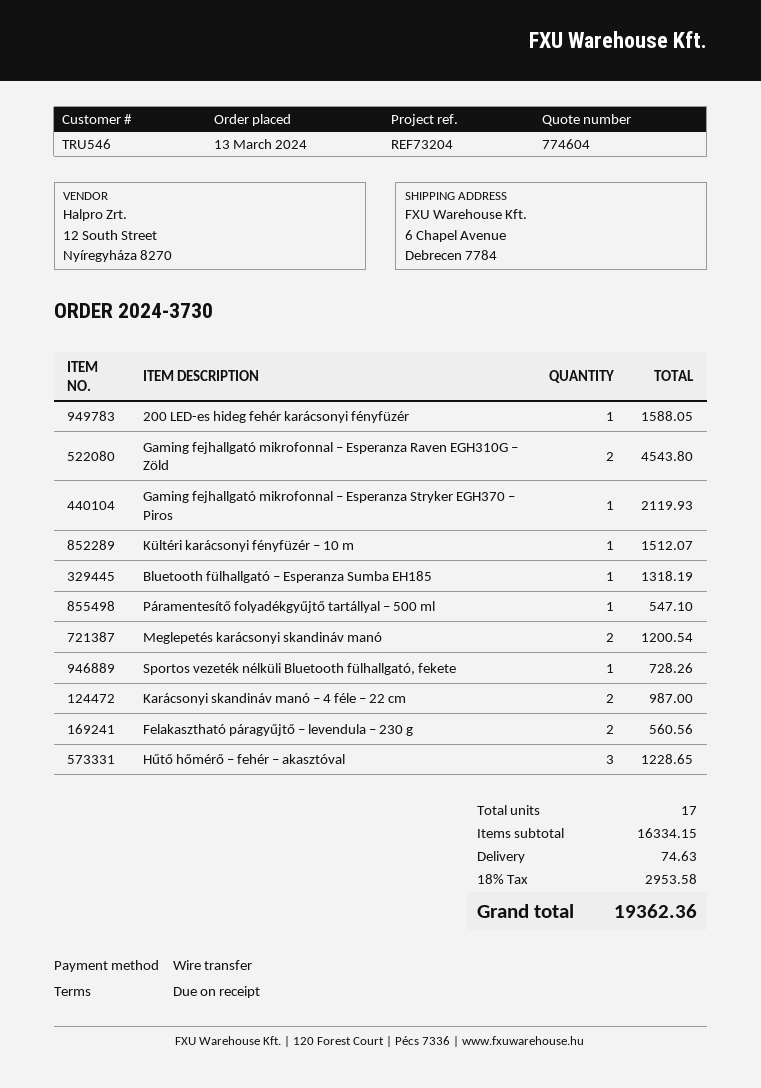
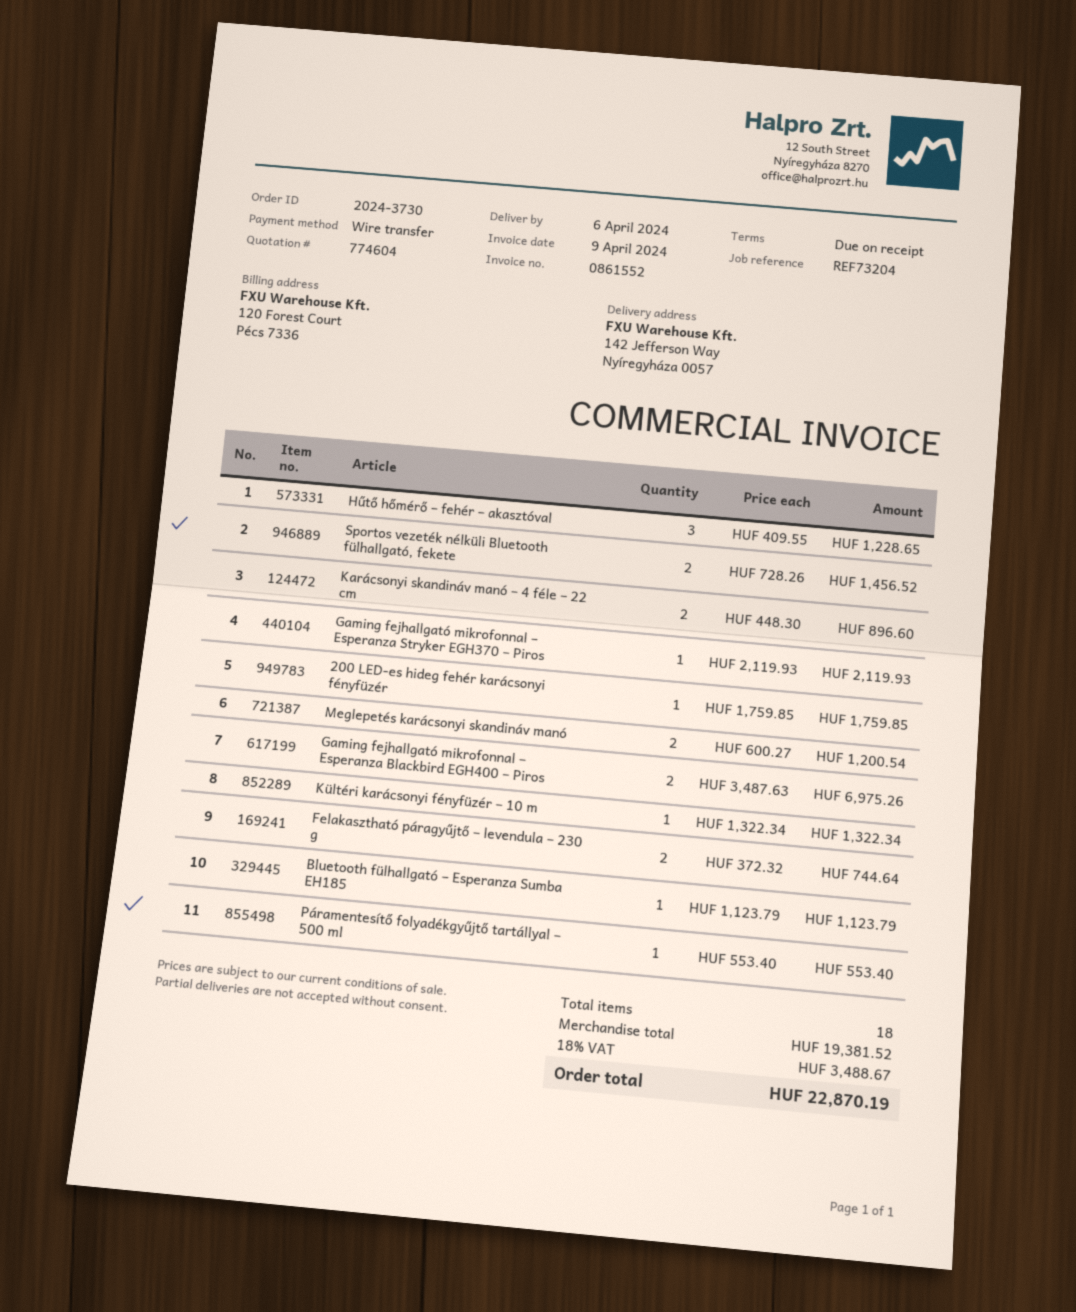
ship to: 6 Chapel Avenue, Debrecen 7784 -> 142 Jefferson Way, Nyíregyháza 0057
200 LED-es hideg fehér karácsonyi fényfüzér: 1 for 1588.05 -> 1 for 1759.85
Gaming fejhallgató mikrofonnal – Esperanza Raven EGH310G – Zöld: 2 for 4543.80 -> none
Kültéri karácsonyi fényfüzér – 10 m: 1 for 1512.07 -> 1 for 1322.34
Bluetooth fülhallgató – Esperanza Sumba EH185: 1 for 1318.19 -> 1 for 1123.79
Páramentesítő folyadékgyűjtő tartállyal – 500 ml: 1 for 547.10 -> 1 for 553.40
Sportos vezeték nélküli Bluetooth fülhallgató, fekete: 1 for 728.26 -> 2 for 1456.52
Karácsonyi skandináv manó – 4 féle – 22 cm: 2 for 987.00 -> 2 for 896.60
Felakasztható páragyűjtő – levendula – 230 g: 2 for 560.56 -> 2 for 744.64
Gaming fejhallgató mikrofonnal – Esperanza Blackbird EGH400 – Piros: none -> 2 for 6975.26
total quantity: 17 -> 18
subtotal: 16334.15 -> 19381.52
shipping: 74.63 -> none
tax: 18% = 2953.58 -> 18% = 3488.67
total: 19362.36 -> 22870.19

